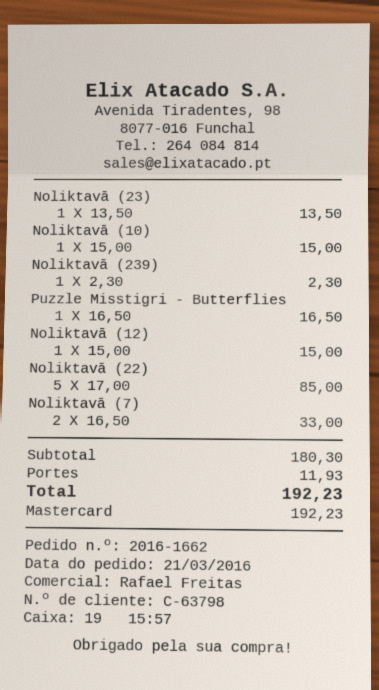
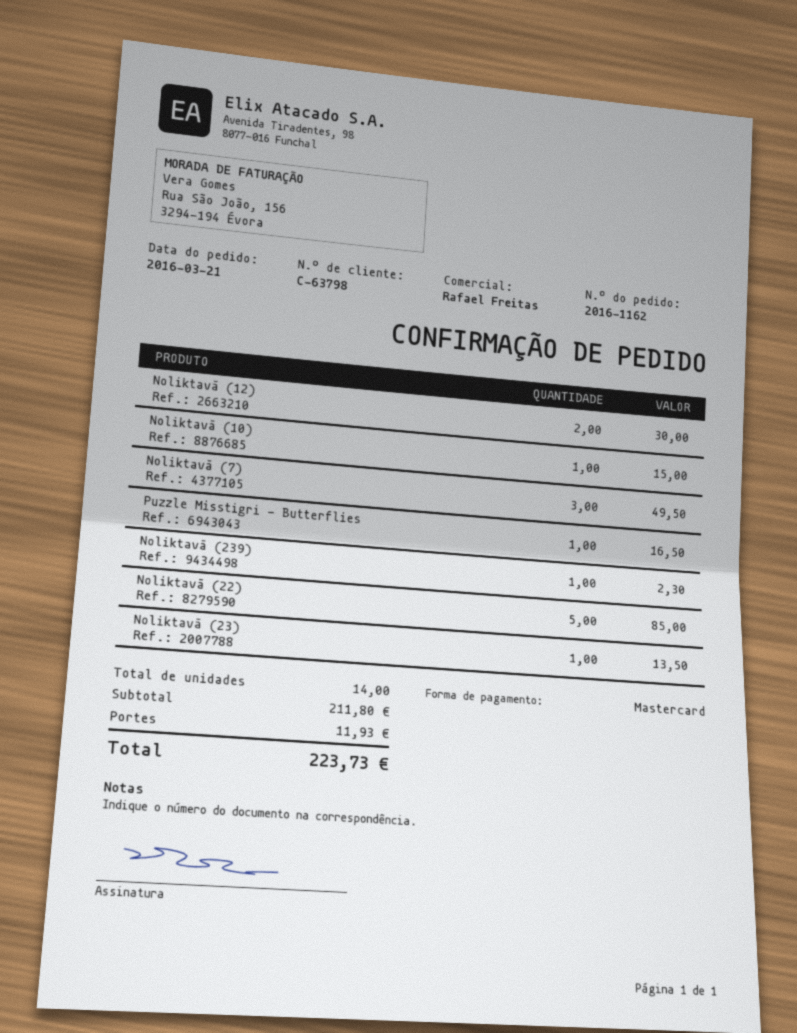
order number: 2016-1662 -> 2016-1162
Noliktavā (12): 1 for 15.00 -> 2 for 30.00
Noliktavā (7): 2 for 33.00 -> 3 for 49.50
subtotal: 180.30 -> 211.80
total: 192.23 -> 223.73

